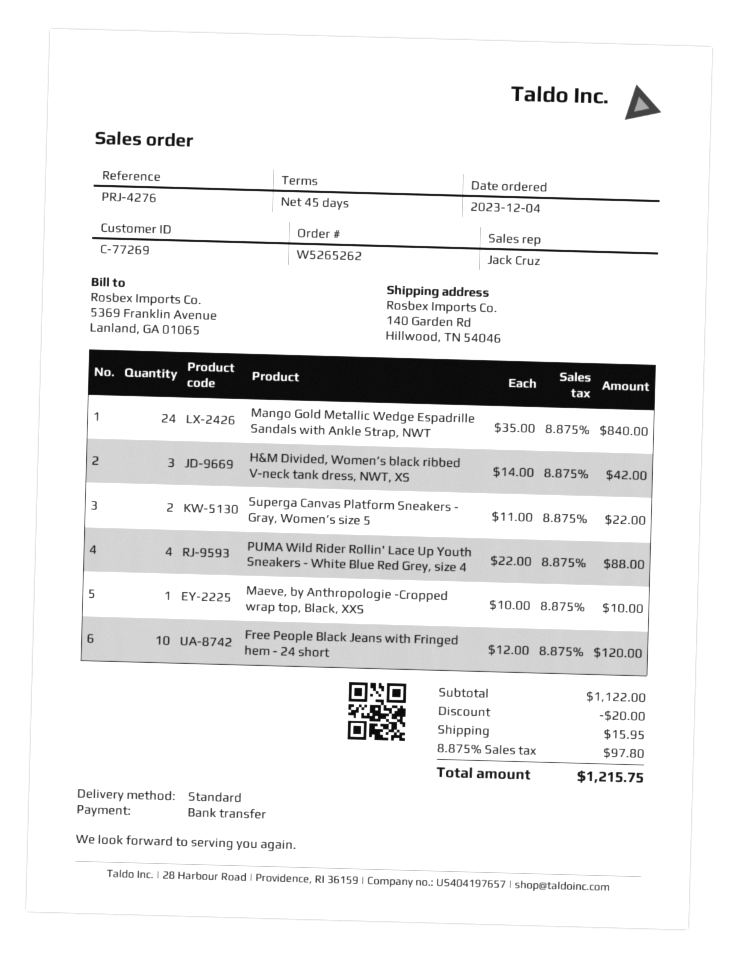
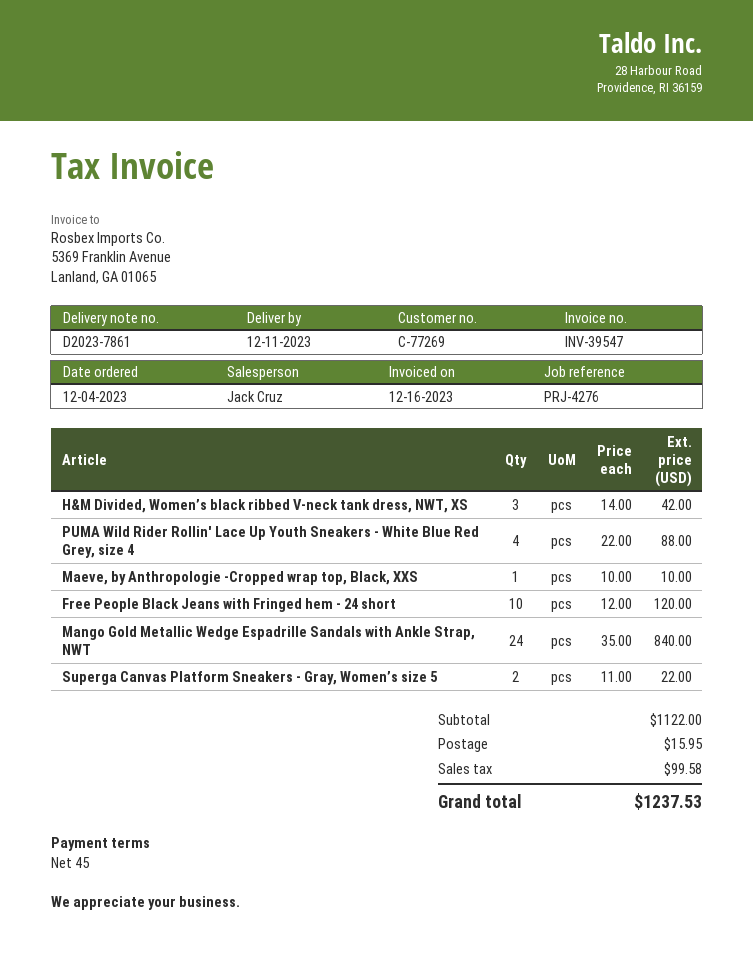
discount: 20.00 -> none
tax: 97.80 -> 99.58
total: 1215.75 -> 1237.53

